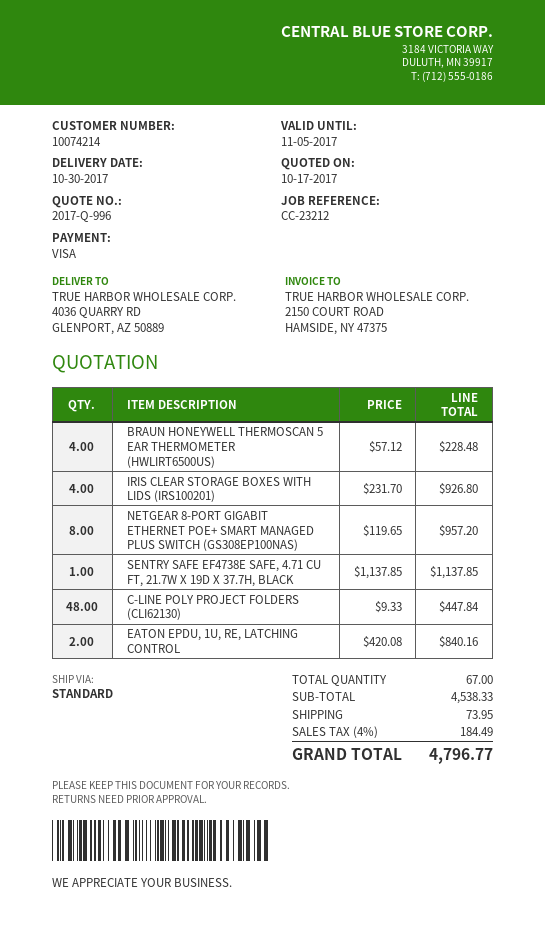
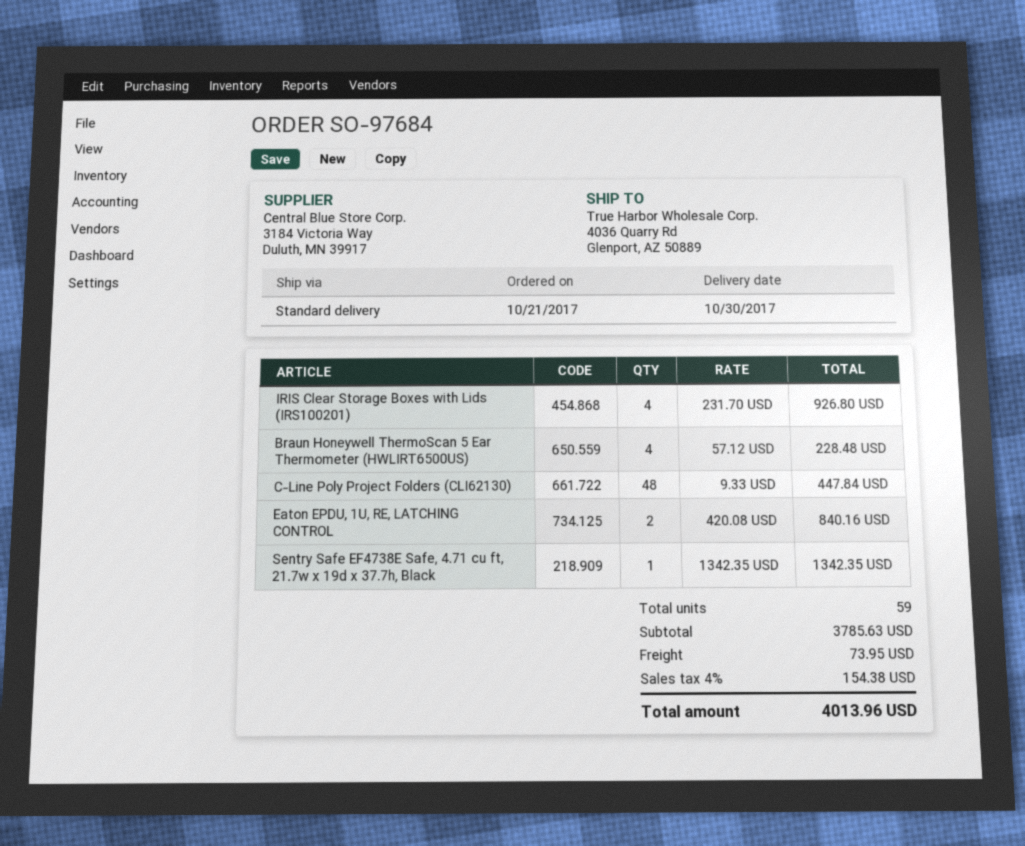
NETGEAR 8-PORT GIGABIT ETHERNET POE+ SMART MANAGED PLUS SWITCH (GS308EP100NAS): 8 x 119.65 = 957.20 -> none
SENTRY SAFE EF4738E SAFE, 4.71 CU FT, 21.7W X 19D X 37.7H, BLACK: 1 x 1137.85 = 1137.85 -> 1 x 1342.35 = 1342.35
total quantity: 67 -> 59
subtotal: 4538.33 -> 3785.63
tax: 4% = 184.49 -> 4% = 154.38
total: 4796.77 -> 4013.96

